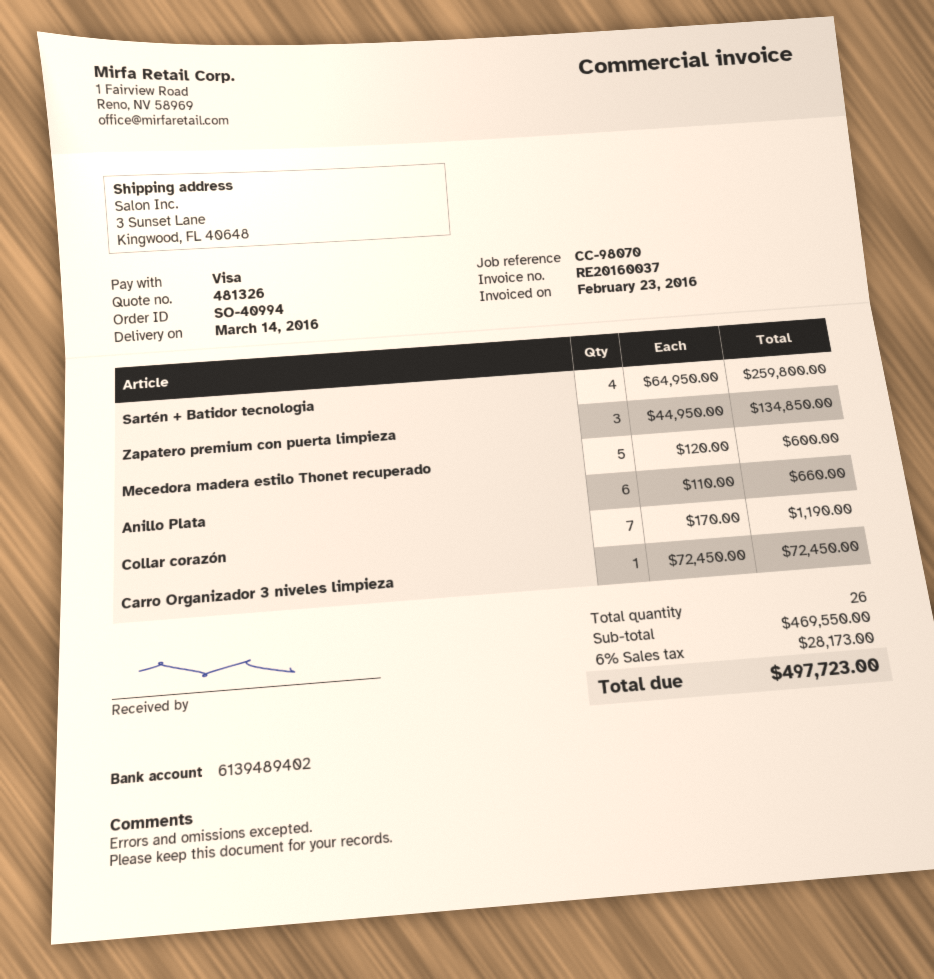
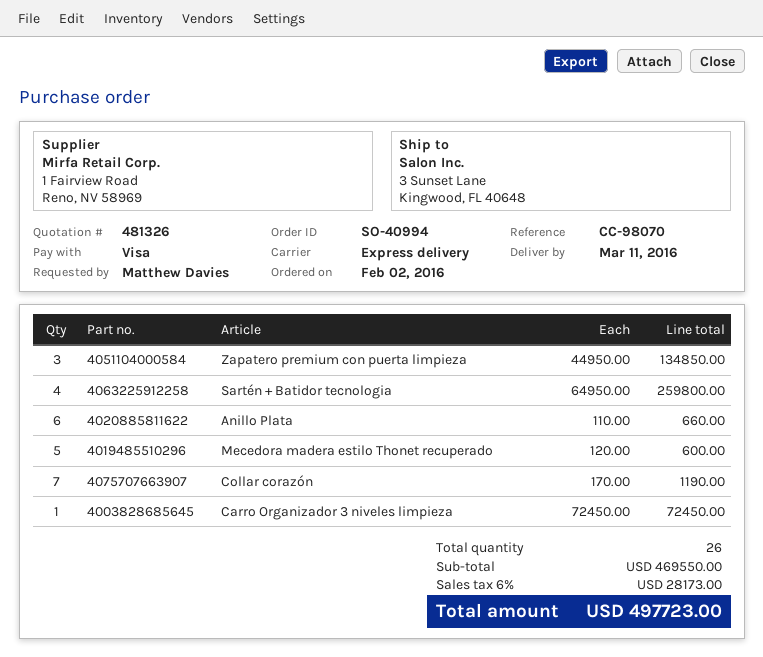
delivery date: 2016-03-14 -> 2016-03-11

